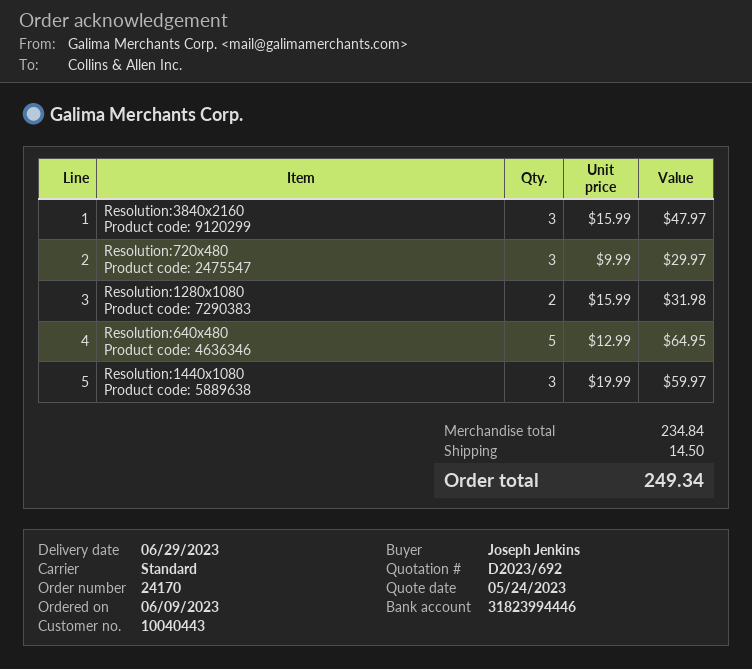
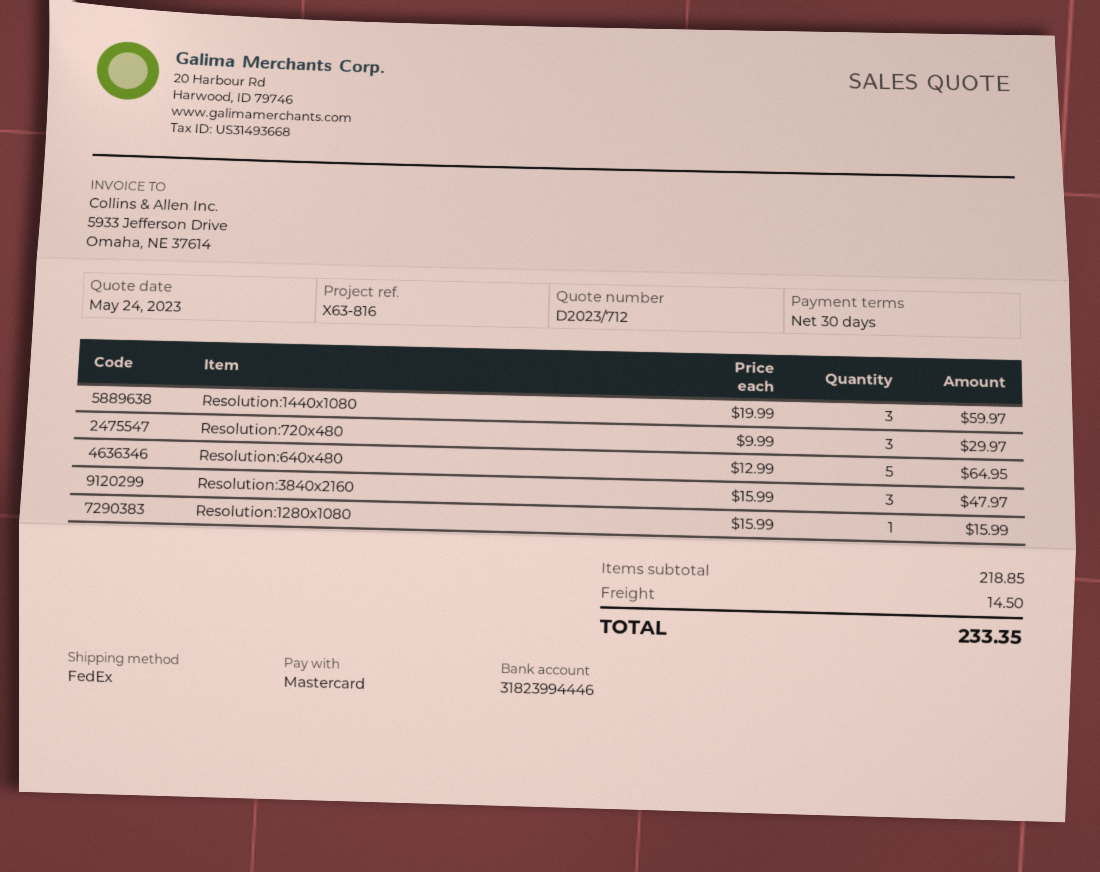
quote number: D2023/692 -> D2023/712
shipping method: standard -> FedEx
Resolution:1280x1080: 2 x 15.99 = 31.98 -> 1 x 15.99 = 15.99
subtotal: 234.84 -> 218.85
total: 249.34 -> 233.35

